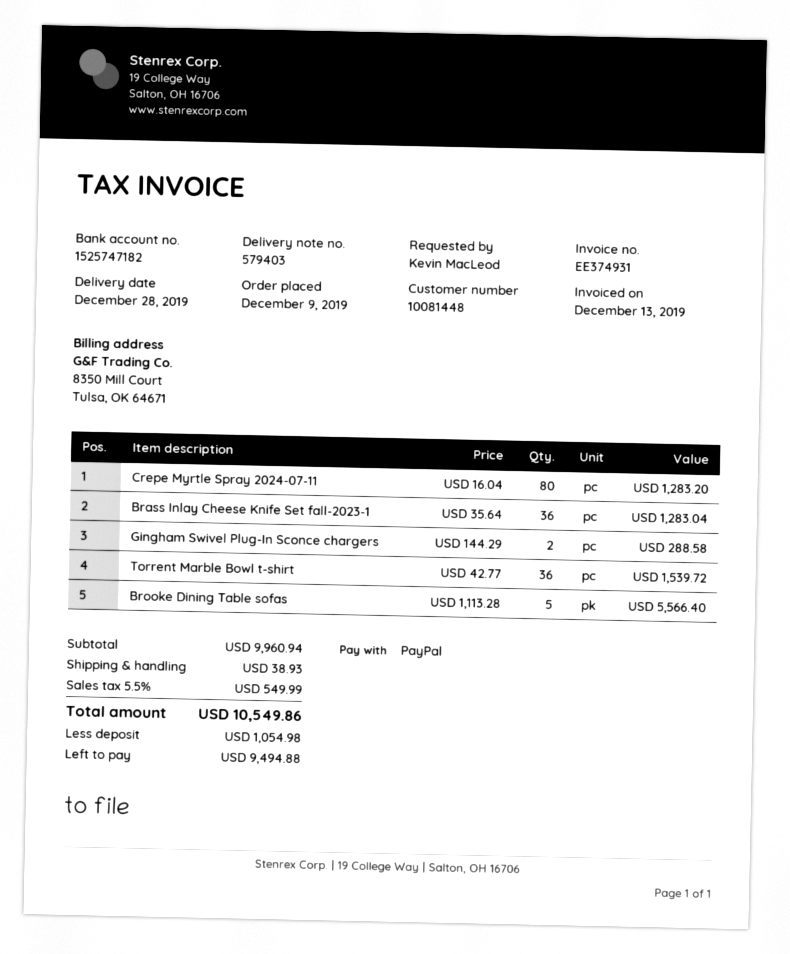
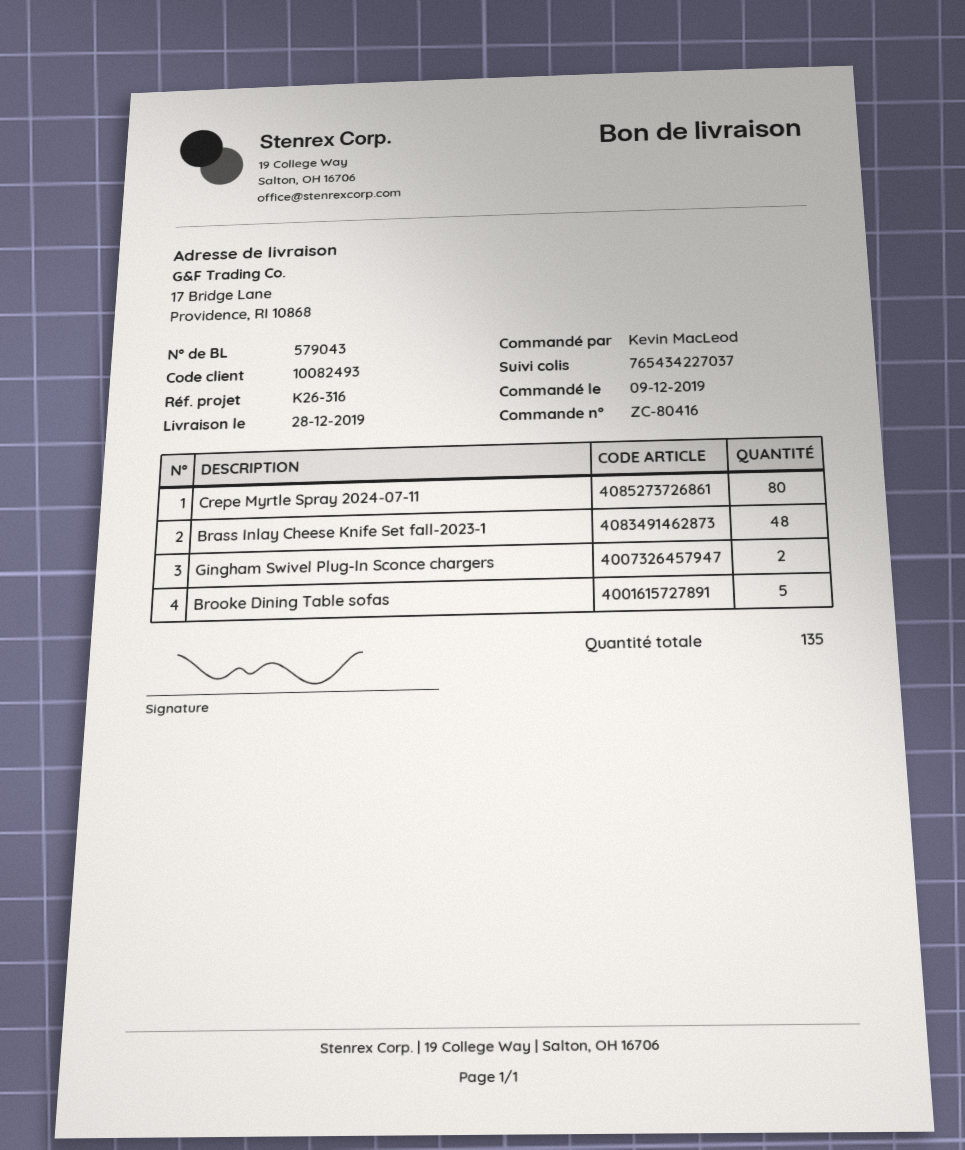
delivery note number: 579403 -> 579043
customer number: 10081448 -> 10082493
Brass Inlay Cheese Knife Set fall-2023-1: 36 -> 48
Torrent Marble Bowl t-shirt: 36 -> none

